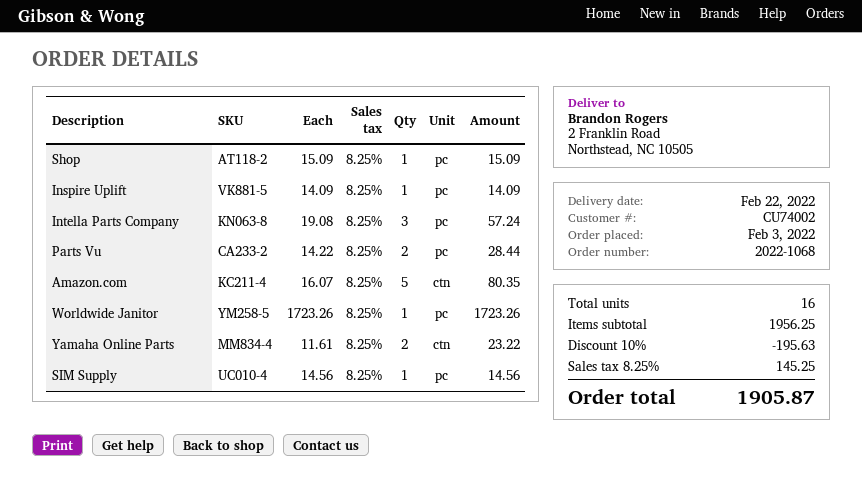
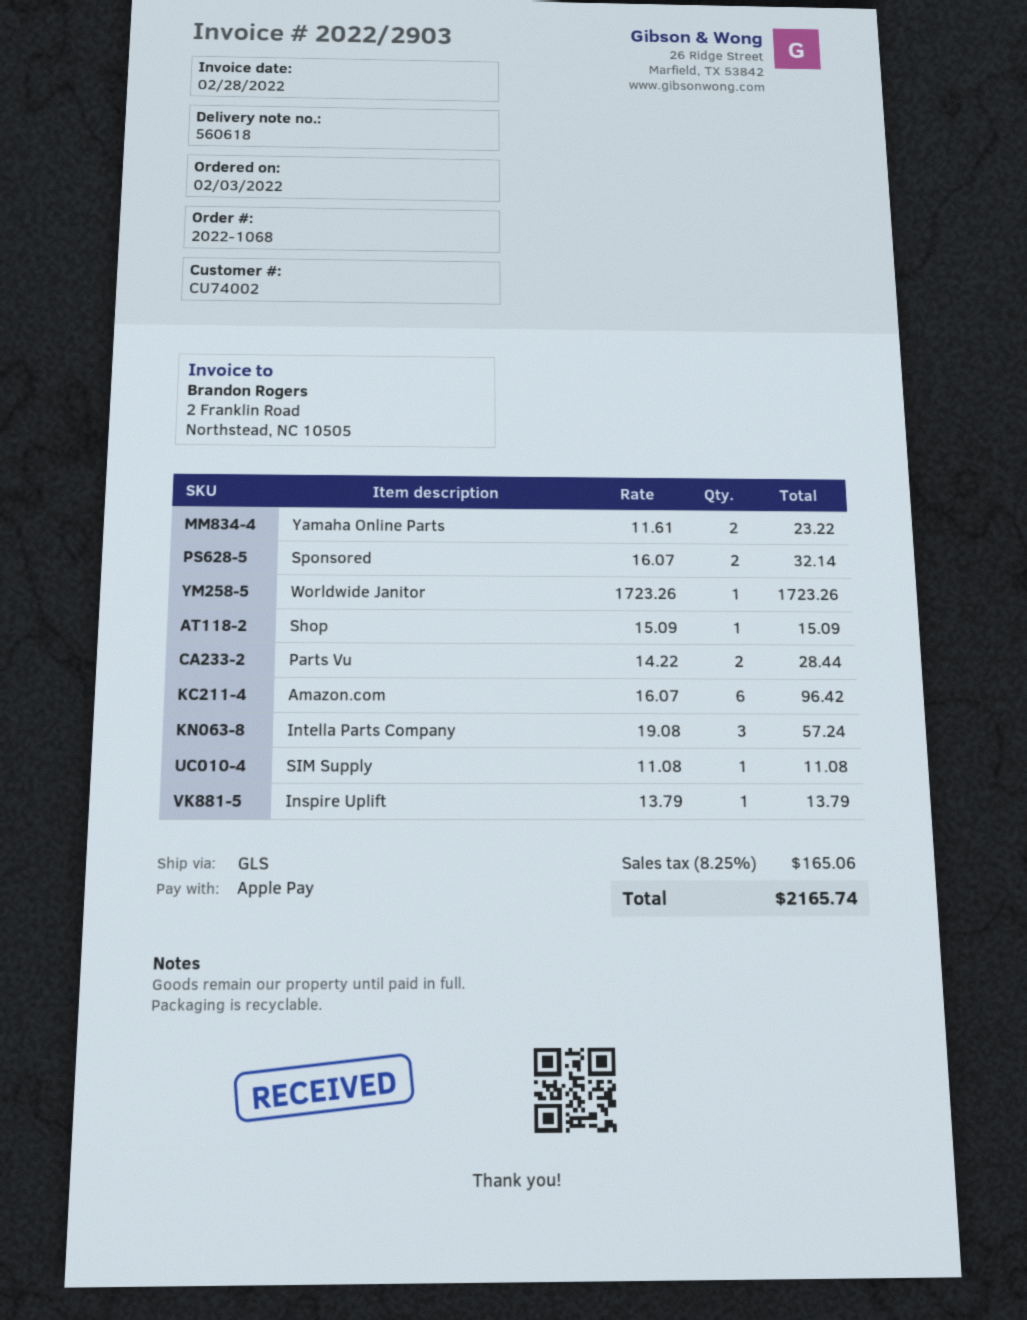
Inspire Uplift: 1 x 14.09 = 14.09 -> 1 x 13.79 = 13.79
Amazon.com: 5 x 16.07 = 80.35 -> 6 x 16.07 = 96.42
SIM Supply: 1 x 14.56 = 14.56 -> 1 x 11.08 = 11.08
Sponsored: none -> 2 x 16.07 = 32.14
discount: 10% = 195.63 -> none
tax: 8.25% = 145.25 -> 8.25% = 165.06
total: 1905.87 -> 2165.74

